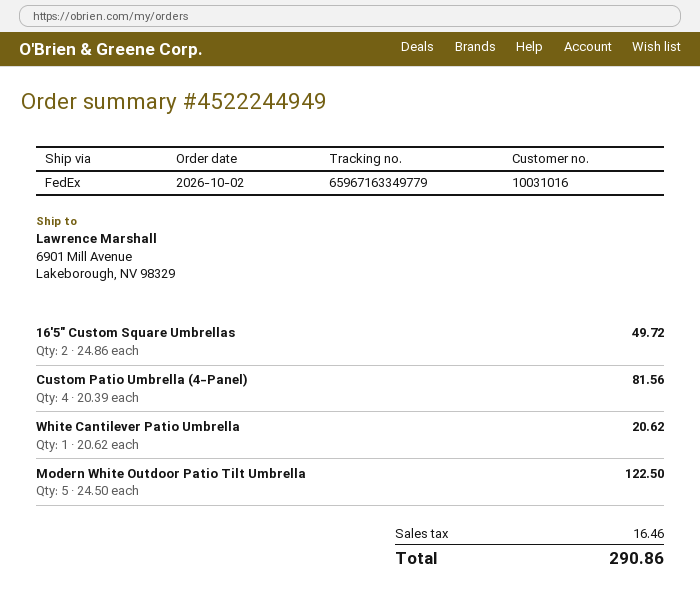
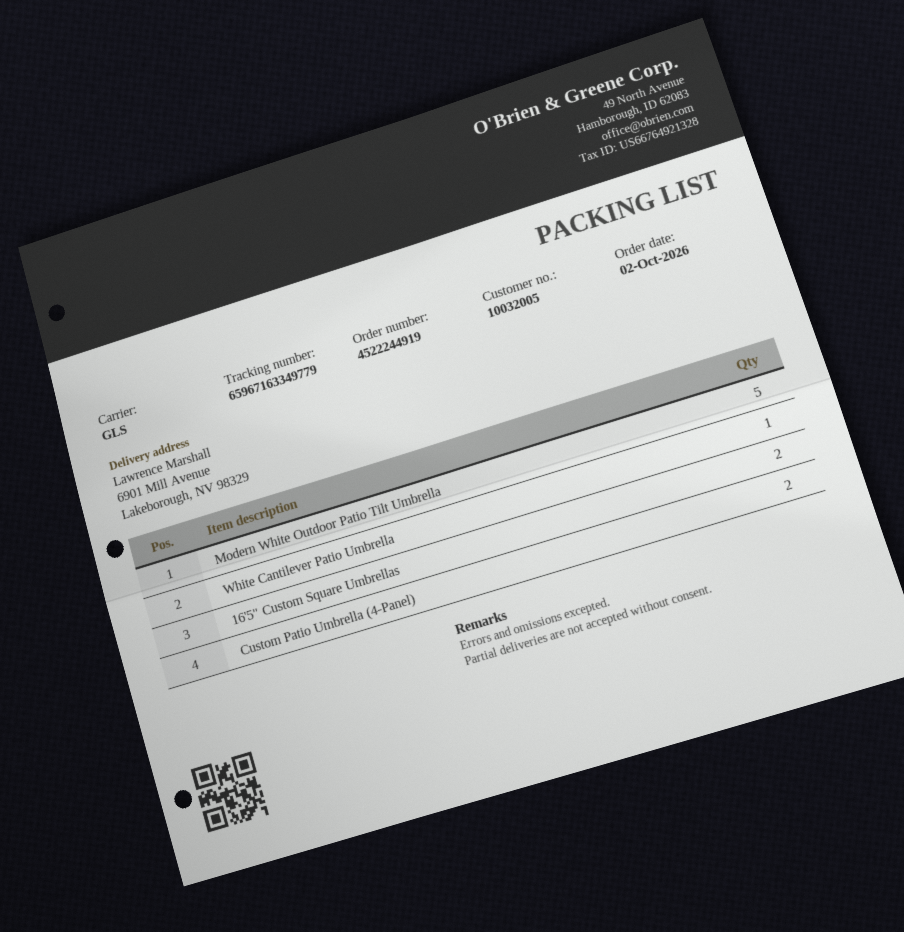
order number: 4522244949 -> 4522244919
customer number: 10031016 -> 10032005
shipping method: FedEx -> GLS
Custom Patio Umbrella (4-Panel): 4 -> 2

